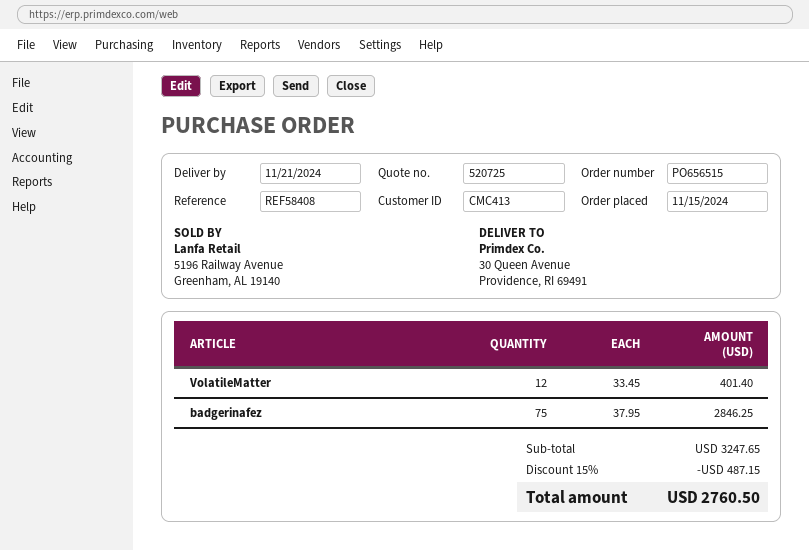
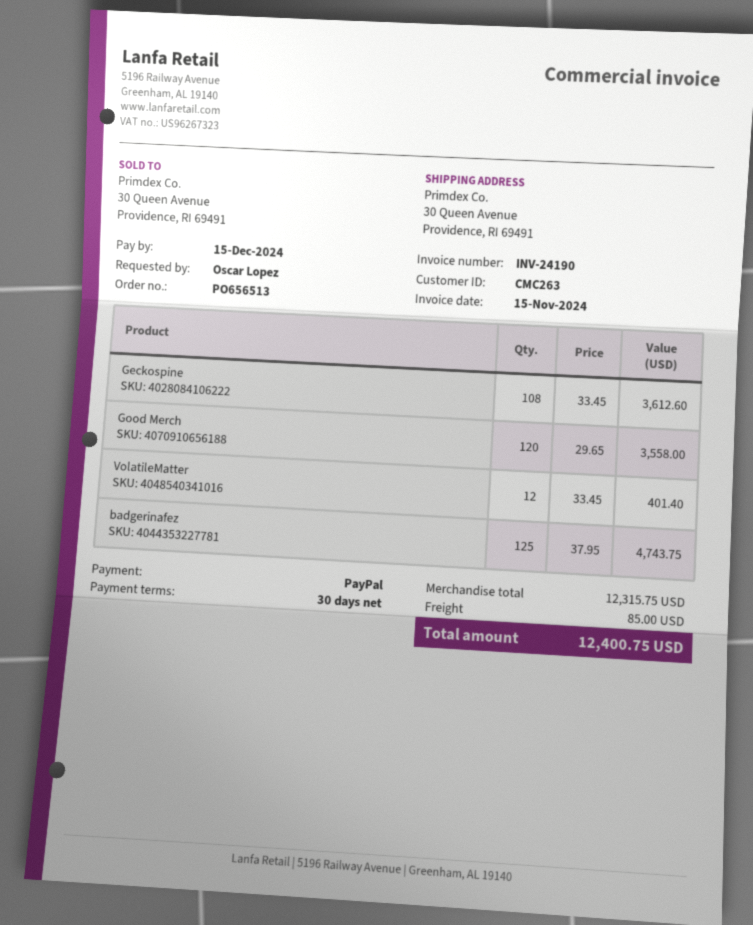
order number: PO656515 -> PO656513
customer number: CMC413 -> CMC263
badgerinafez: 75 x 37.95 = 2846.25 -> 125 x 37.95 = 4743.75
Geckospine: none -> 108 x 33.45 = 3612.60
Good Merch: none -> 120 x 29.65 = 3558.00
subtotal: 3247.65 -> 12315.75
discount: 15% = 487.15 -> none
shipping: none -> 85.00
total: 2760.50 -> 12400.75

